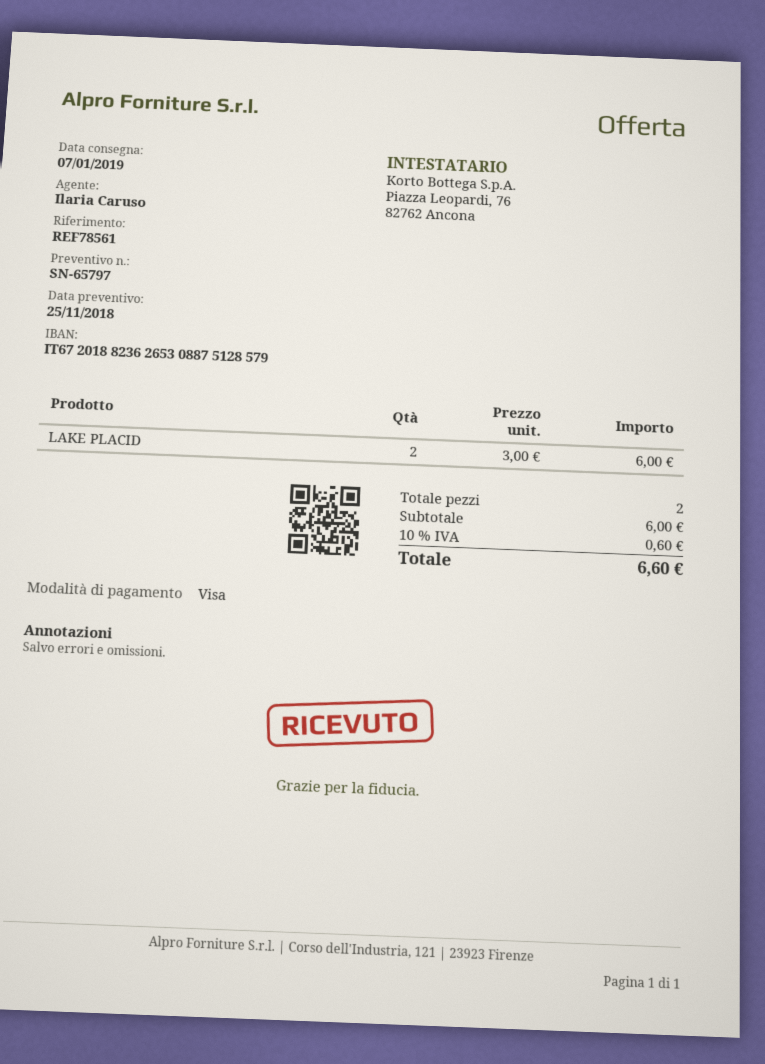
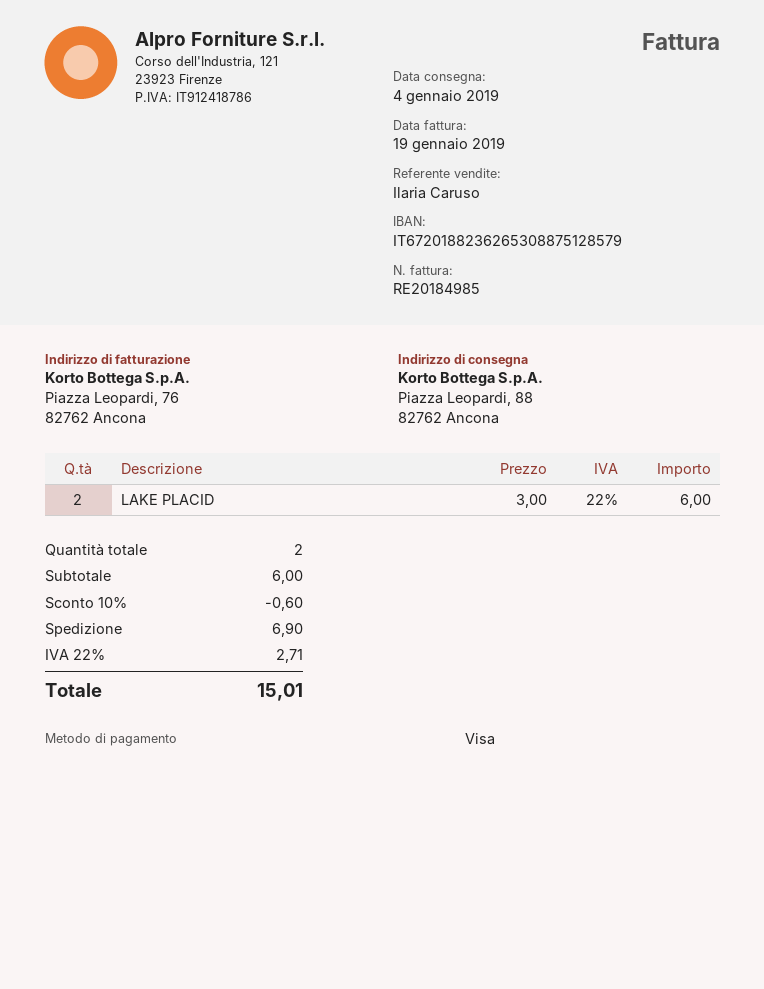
delivery date: 2019-01-07 -> 2019-01-04
discount: none -> 10% = 0.60
shipping: none -> 6.90
tax: 10% = 0.60 -> 22% = 2.71
total: 6.60 -> 15.01

